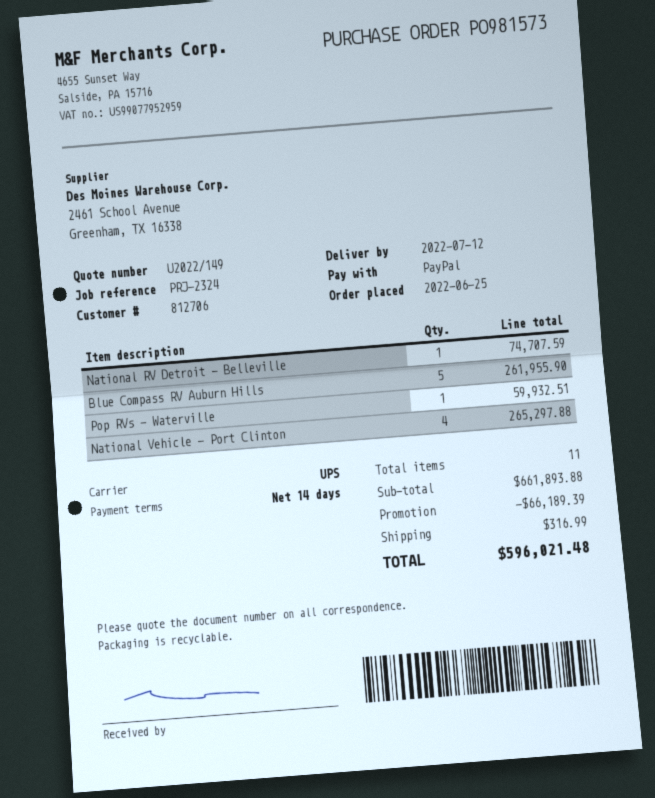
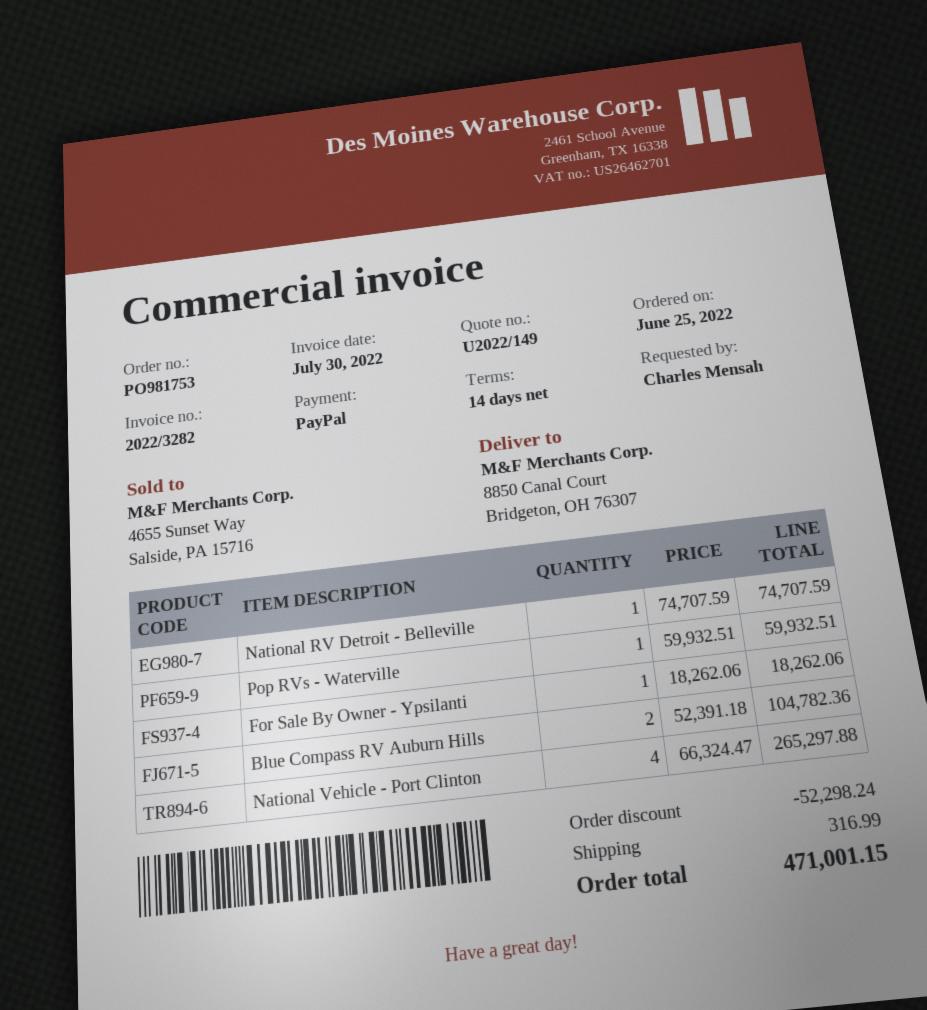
order number: PO981573 -> PO981753
Blue Compass RV Auburn Hills: 5 for 261955.90 -> 2 for 104782.36
For Sale By Owner - Ypsilanti: none -> 1 for 18262.06
discount: 66189.39 -> 52298.24
total: 596021.48 -> 471001.15

